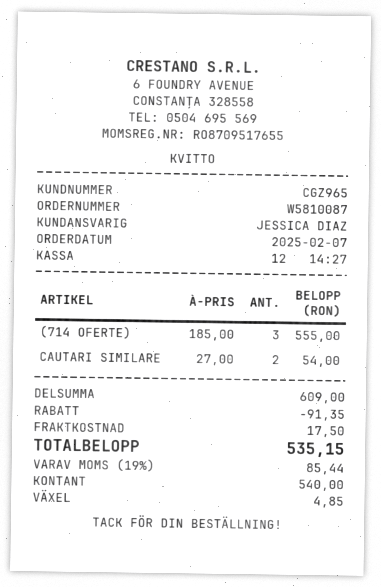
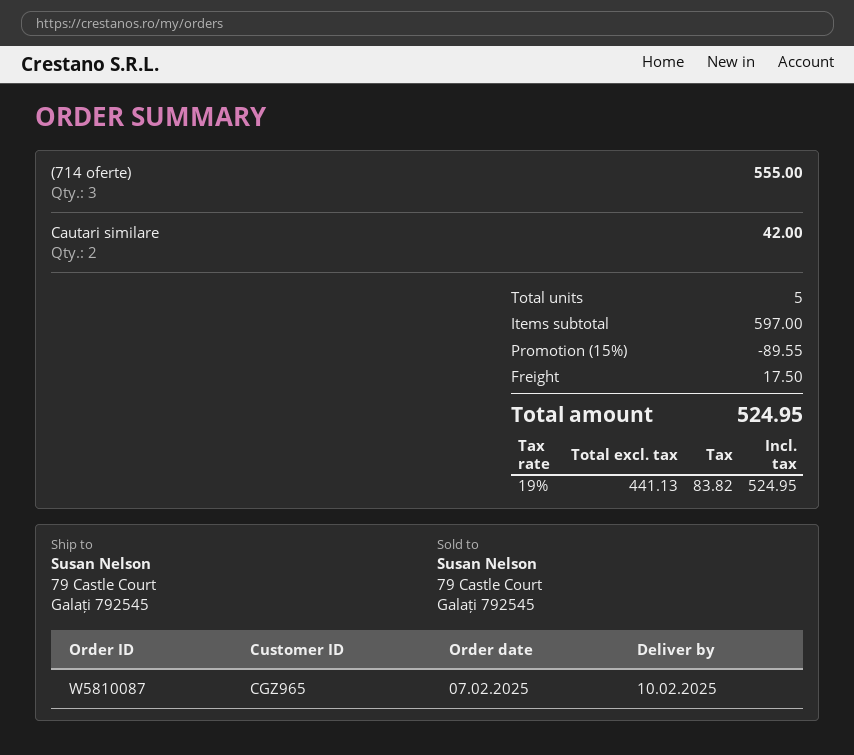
CAUTARI SIMILARE: 2 for 54.00 -> 2 for 42.00
subtotal: 609.00 -> 597.00
discount: 91.35 -> 89.55
tax: 19% = 85.44 -> 19% = 83.82
total: 535.15 -> 524.95

